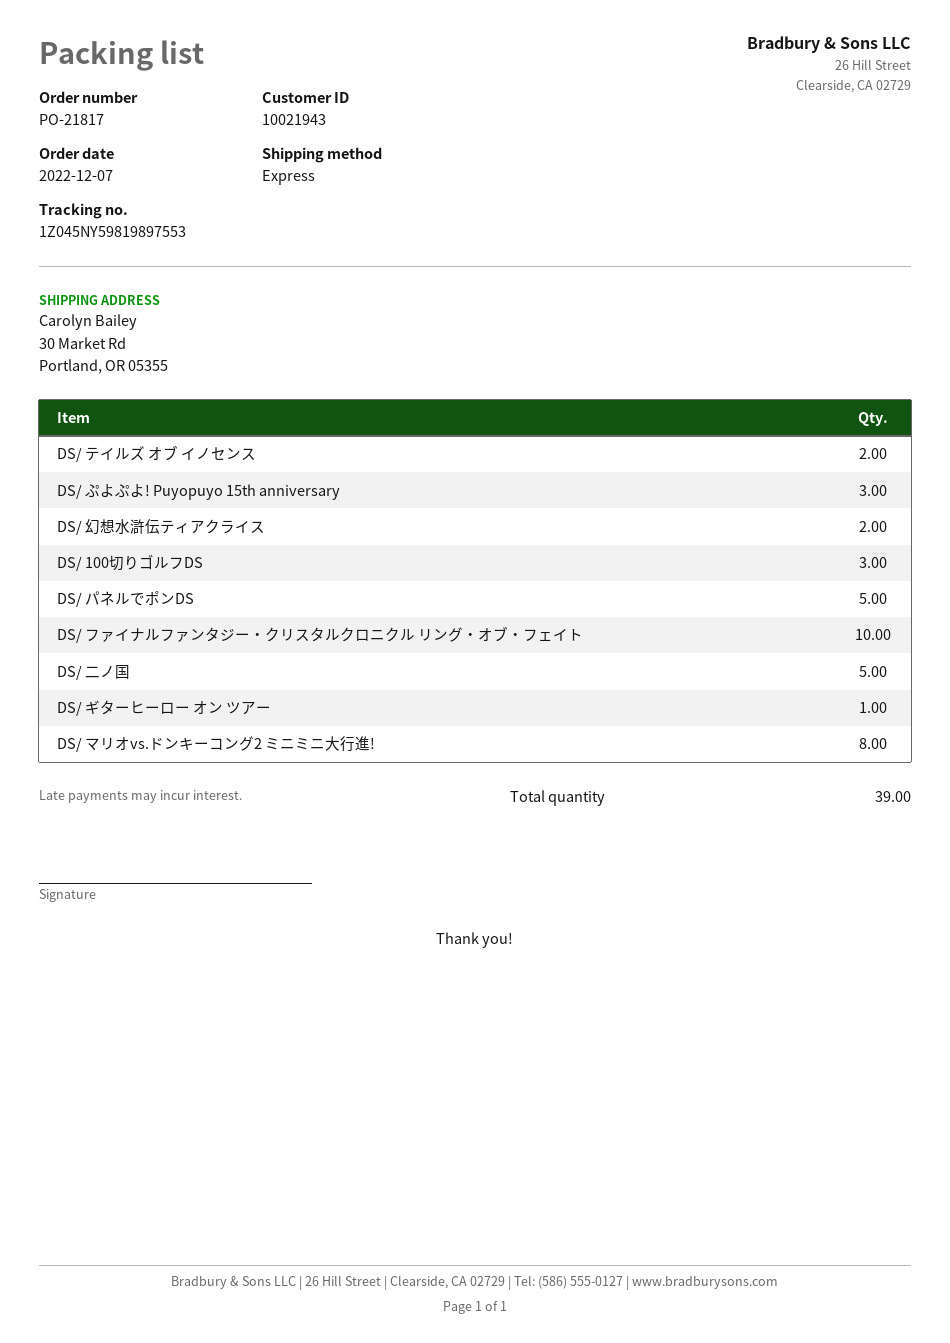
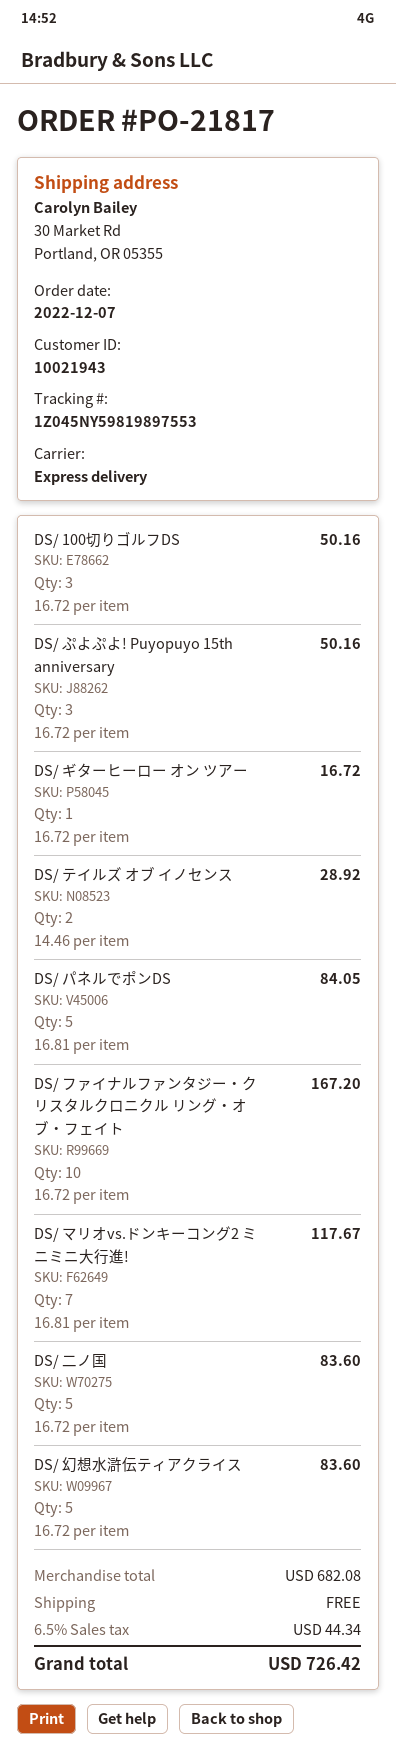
DS/ 幻想水滸伝ティアクライス: 2 -> 5
DS/ マリオvs.ドンキーコング2 ミニミニ大行進!: 8 -> 7

